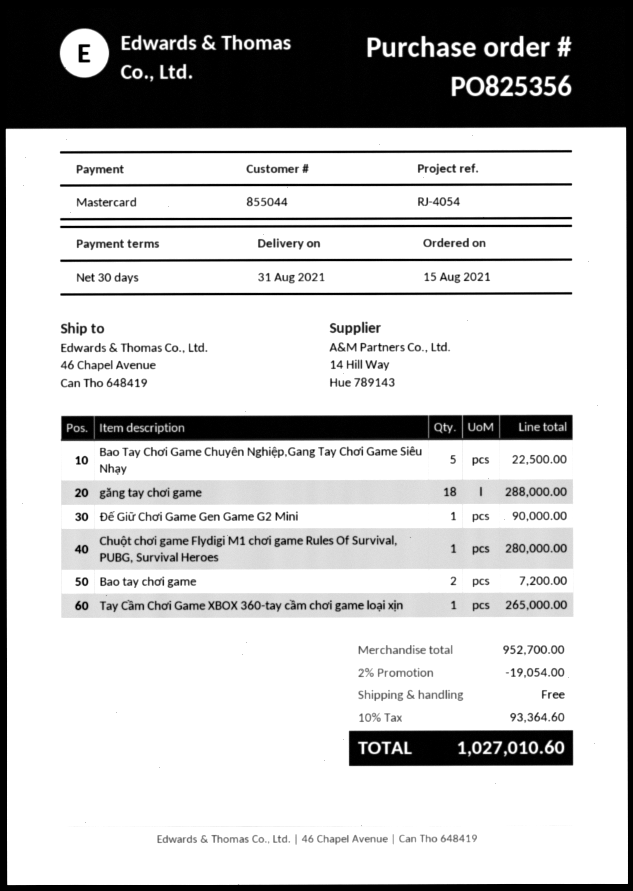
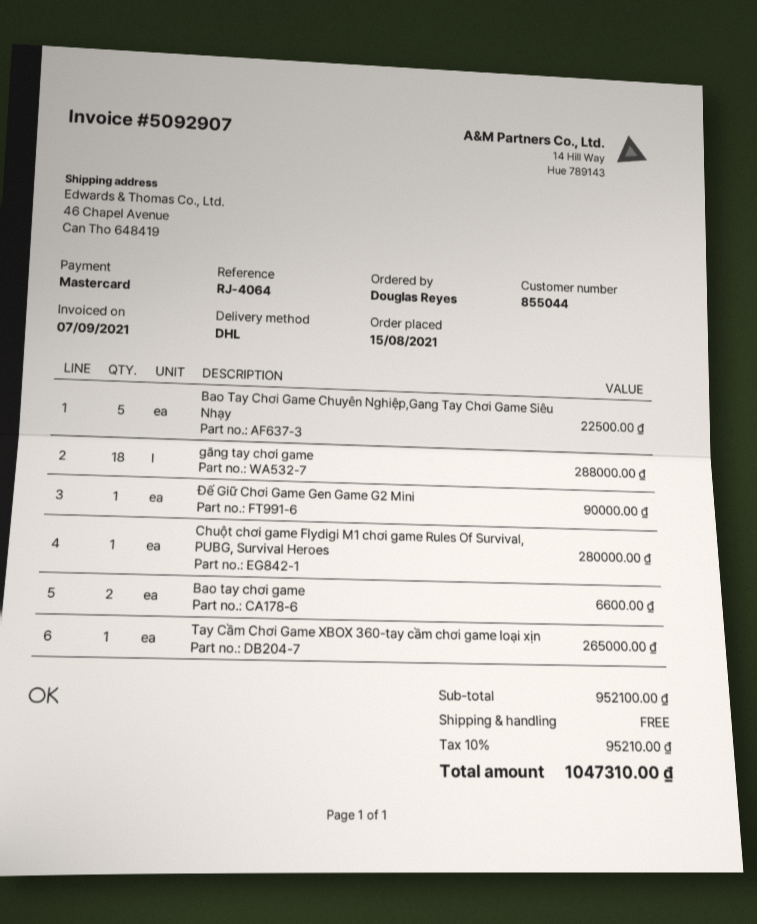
reference: RJ-4054 -> RJ-4064
Bao tay chơi game: 2 for 7200.00 -> 2 for 6600.00
subtotal: 952700.00 -> 952100.00
discount: 2% = 19054.00 -> none
tax: 10% = 93364.60 -> 10% = 95210.00
total: 1027010.60 -> 1047310.00

